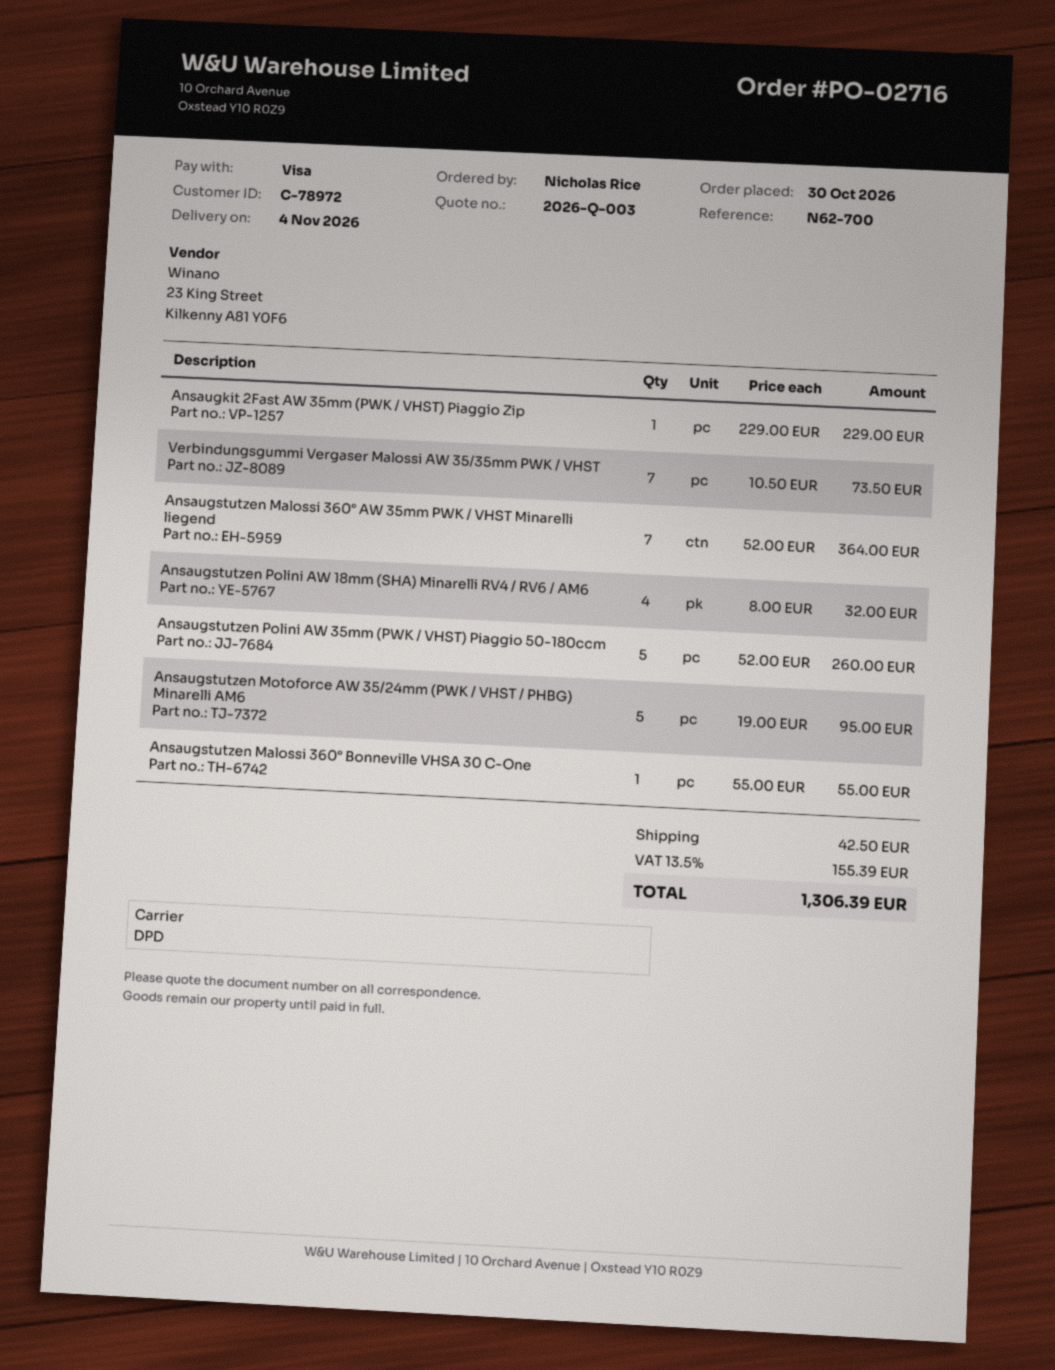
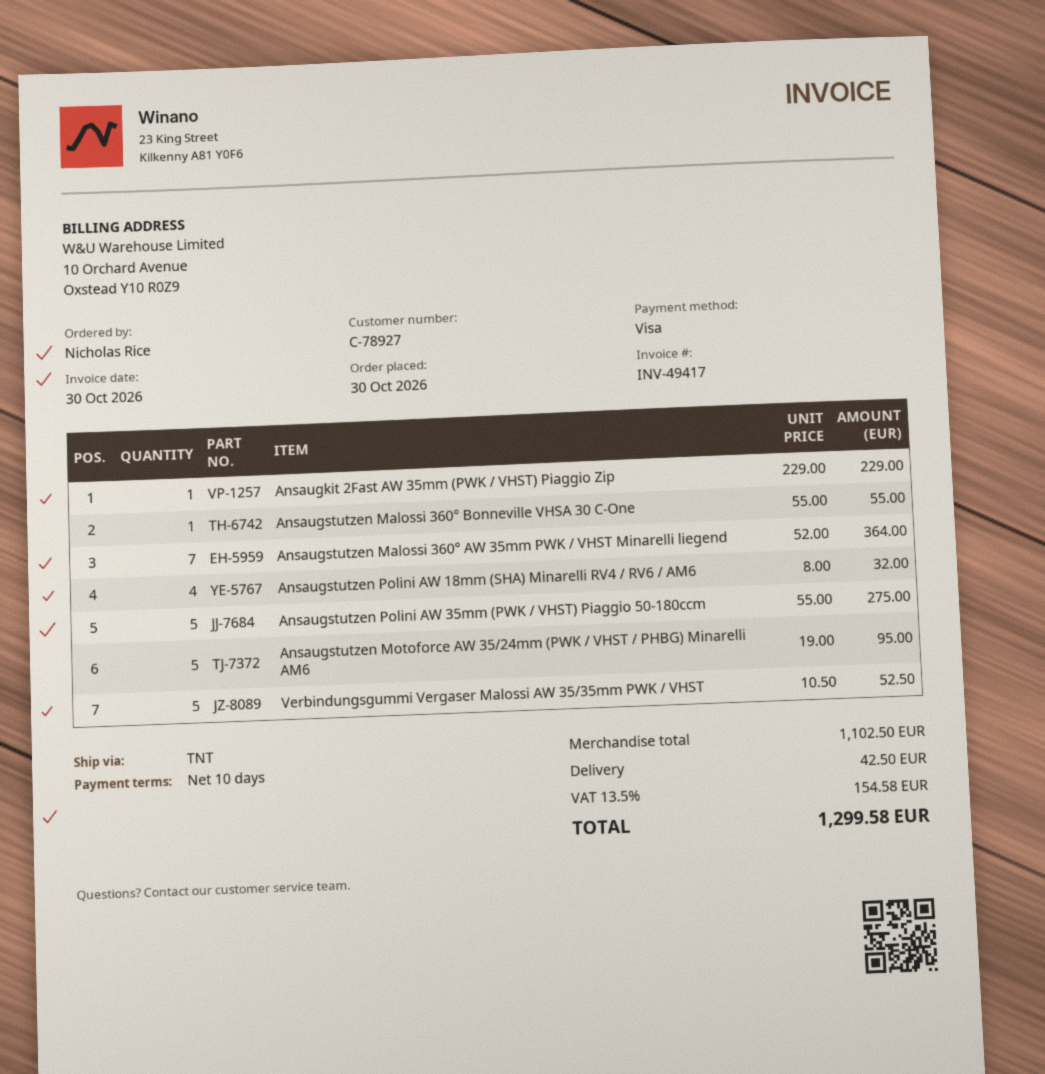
customer number: C-78972 -> C-78927
shipping method: DPD -> TNT
Verbindungsgummi Vergaser Malossi AW 35/35mm PWK / VHST: 7 x 10.50 = 73.50 -> 5 x 10.50 = 52.50
Ansaugstutzen Polini AW 35mm (PWK / VHST) Piaggio 50-180ccm: 5 x 52.00 = 260.00 -> 5 x 55.00 = 275.00
tax: 13.5% = 155.39 -> 13.5% = 154.58
total: 1306.39 -> 1299.58

